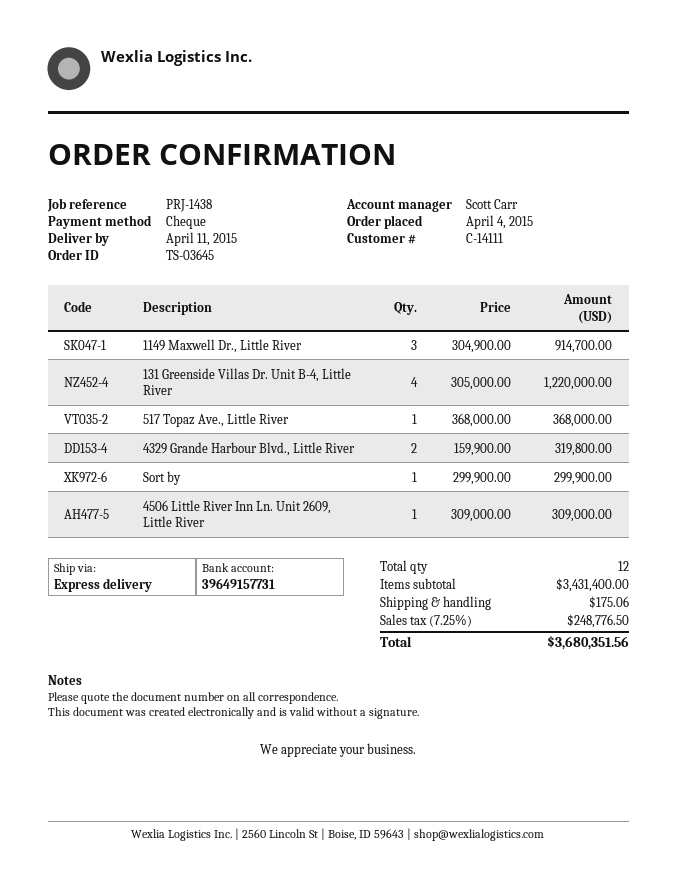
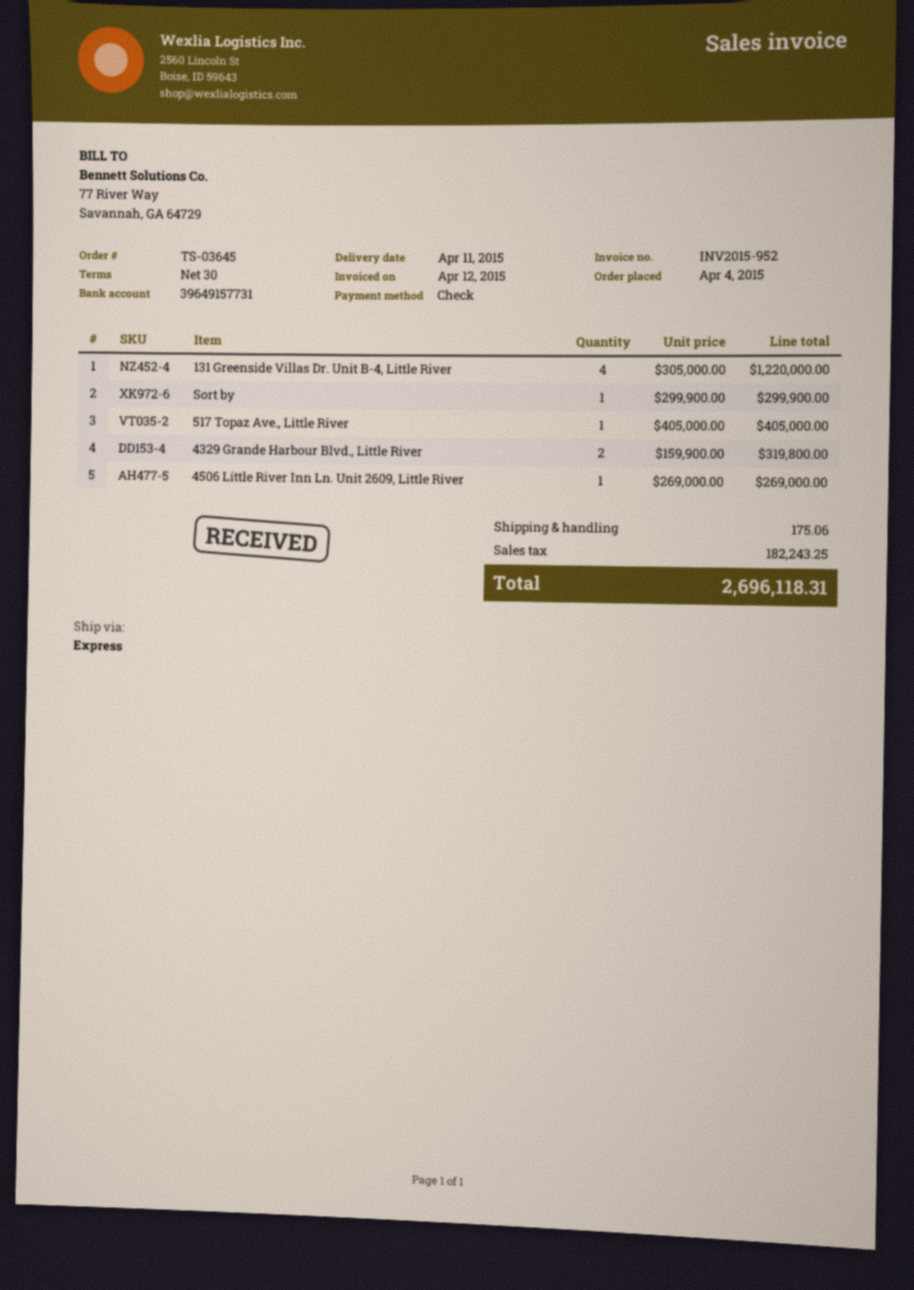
1149 Maxwell Dr., Little River: 3 x 304900.00 = 914700.00 -> none
517 Topaz Ave., Little River: 1 x 368000.00 = 368000.00 -> 1 x 405000.00 = 405000.00
4506 Little River Inn Ln. Unit 2609, Little River: 1 x 309000.00 = 309000.00 -> 1 x 269000.00 = 269000.00
tax: 248776.50 -> 182243.25
total: 3680351.56 -> 2696118.31

